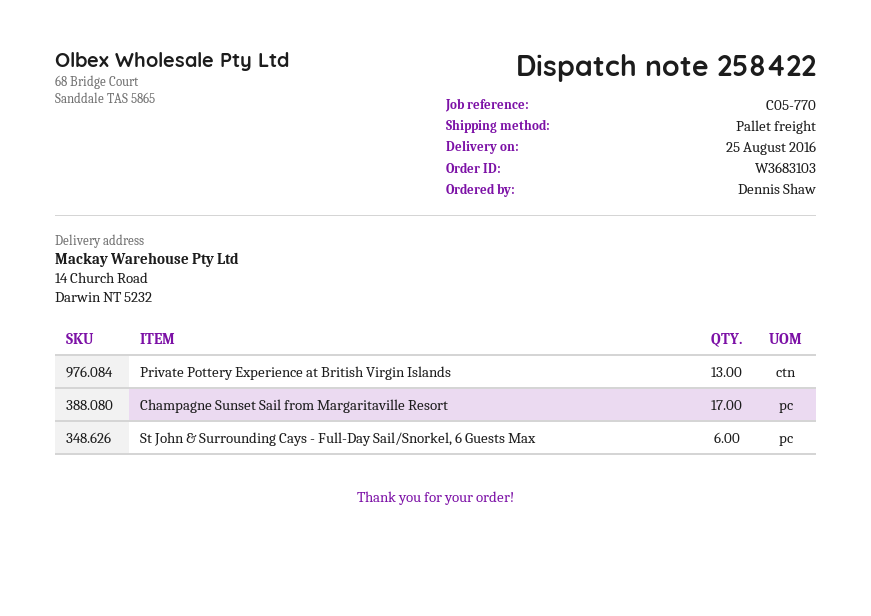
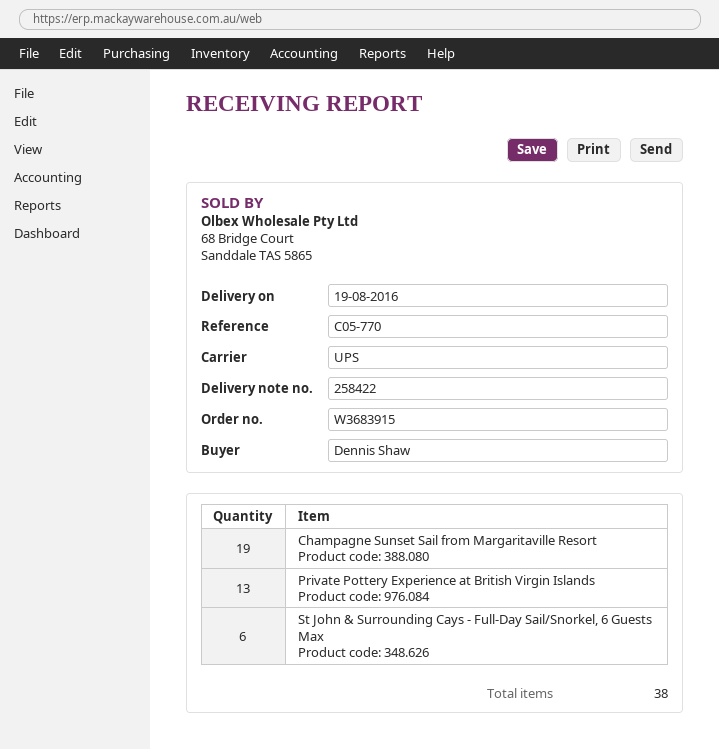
order number: W3683103 -> W3683915
delivery date: 2016-08-25 -> 2016-08-19
shipping method: pallet freight -> UPS
Champagne Sunset Sail from Margaritaville Resort: 17 -> 19

